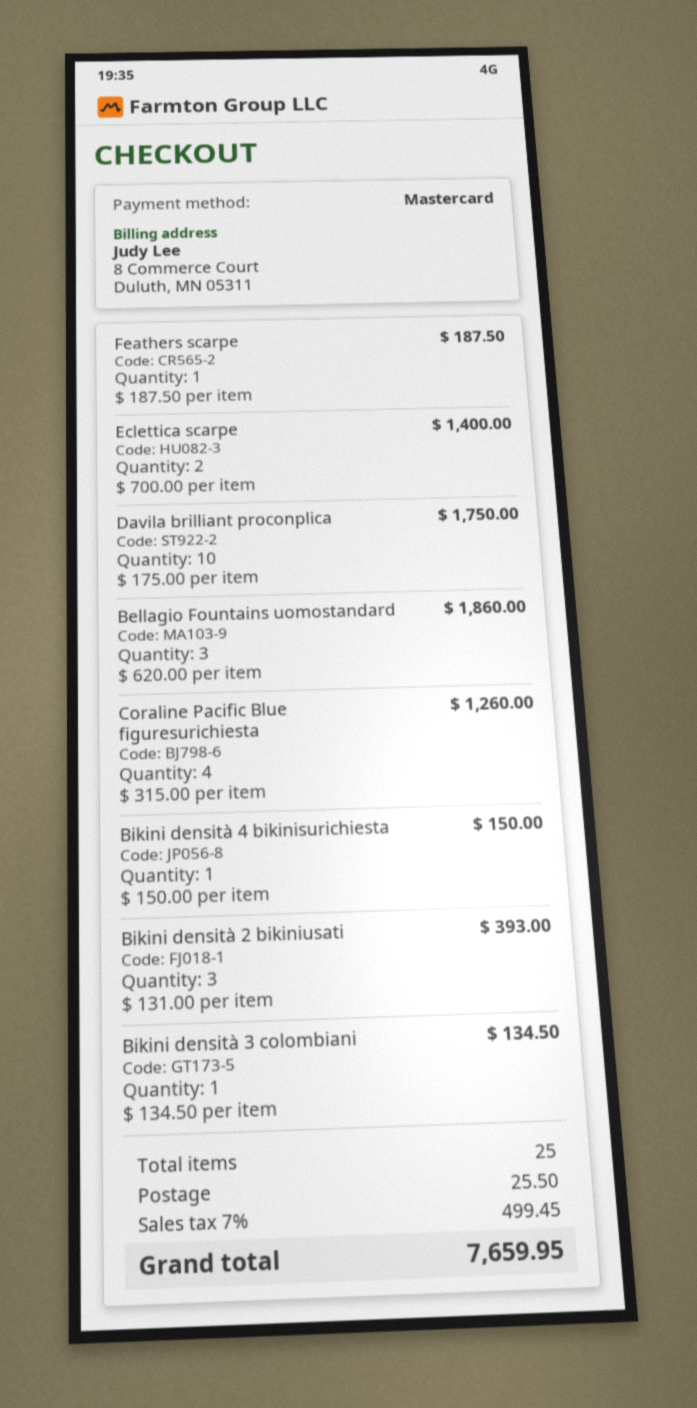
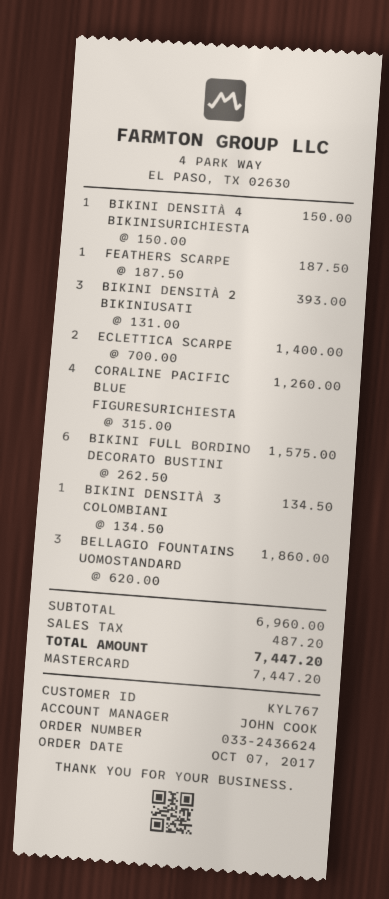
Davila brilliant proconplica: 10 x 175.00 = 1750.00 -> none
BIKINI FULL BORDINO DECORATO BUSTINI: none -> 6 x 262.50 = 1575.00
shipping: 25.50 -> none
tax: 499.45 -> 487.20
total: 7659.95 -> 7447.20

